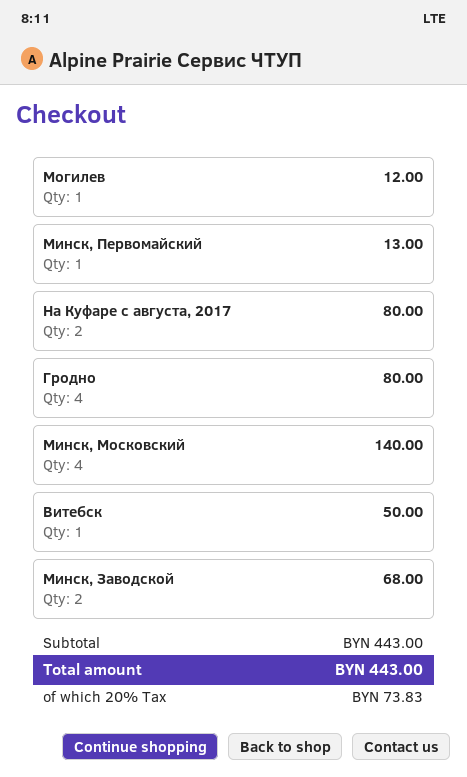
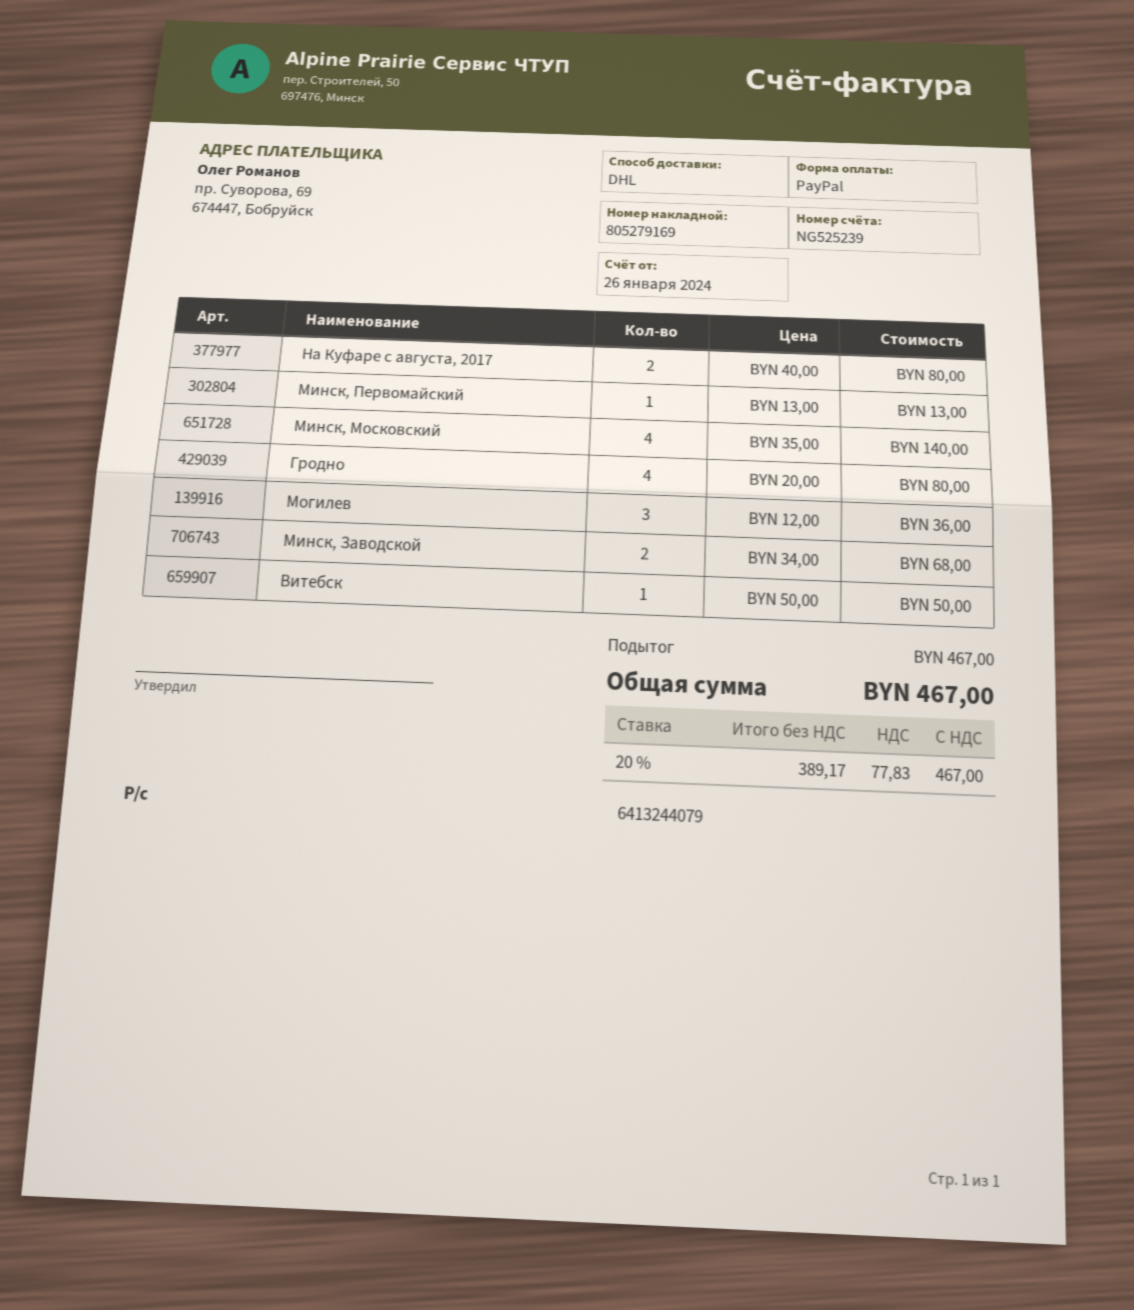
Могилев: 1 for 12.00 -> 3 for 36.00
subtotal: 443.00 -> 467.00
tax: 20% = 73.83 -> 20% = 77.83
total: 443.00 -> 467.00

